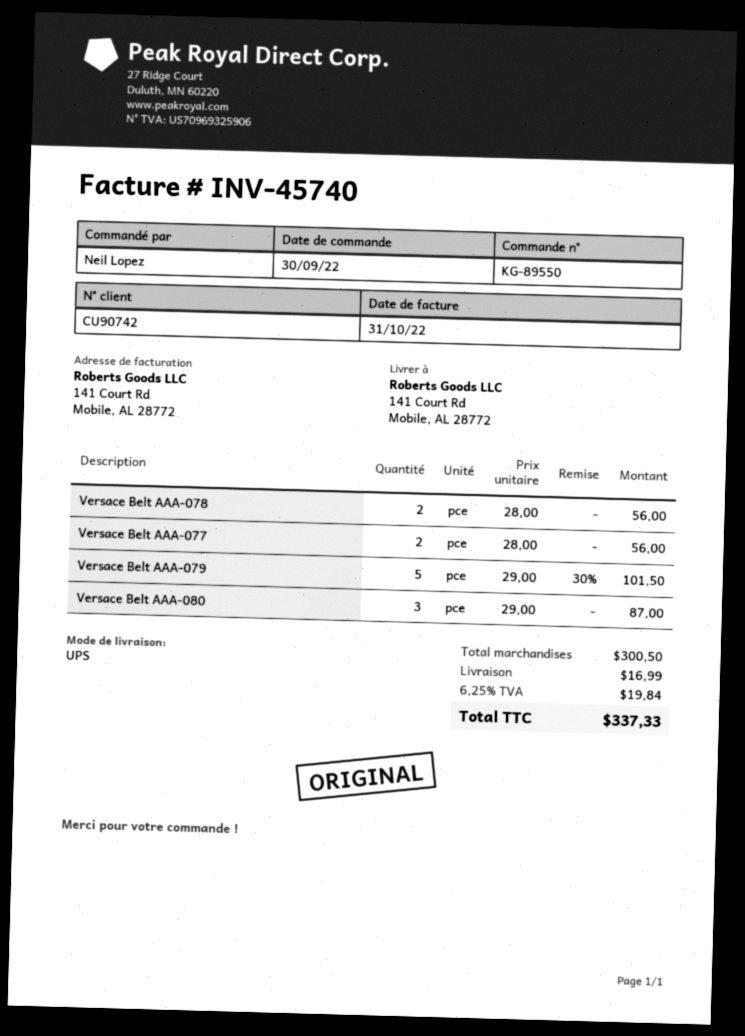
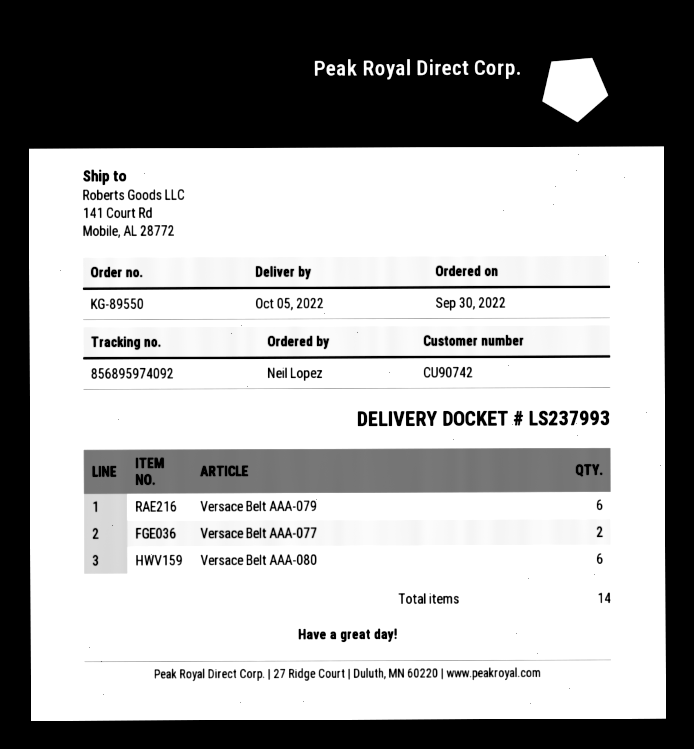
Versace Belt AAA-078: 2 -> none
Versace Belt AAA-079: 5 -> 6
Versace Belt AAA-080: 3 -> 6

